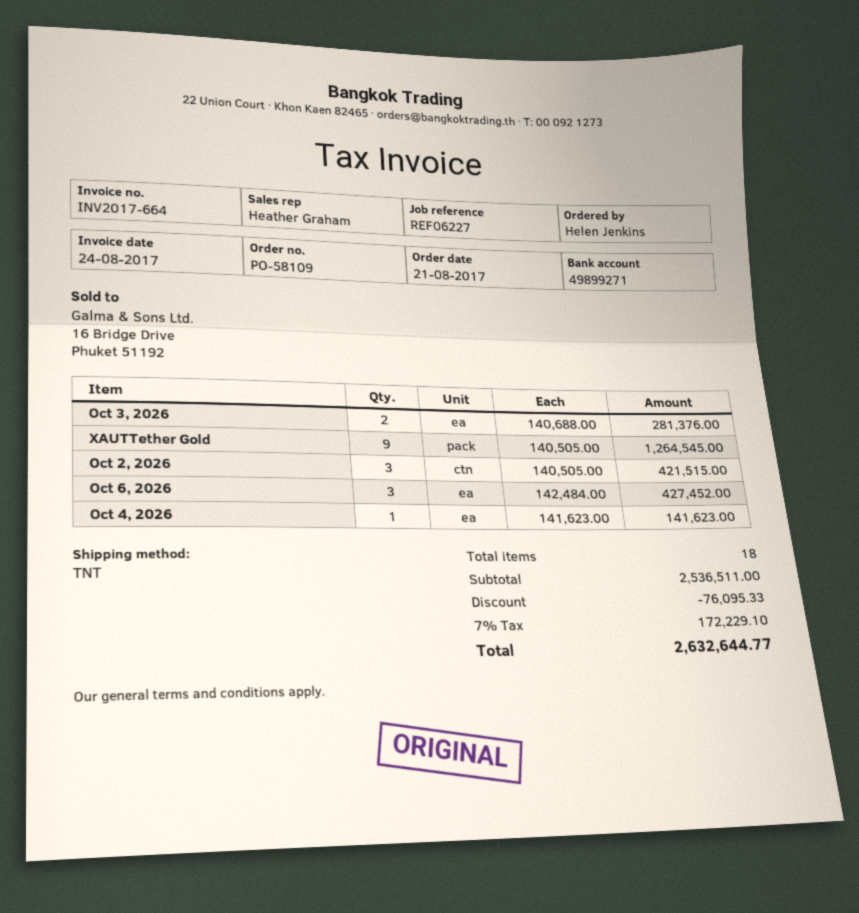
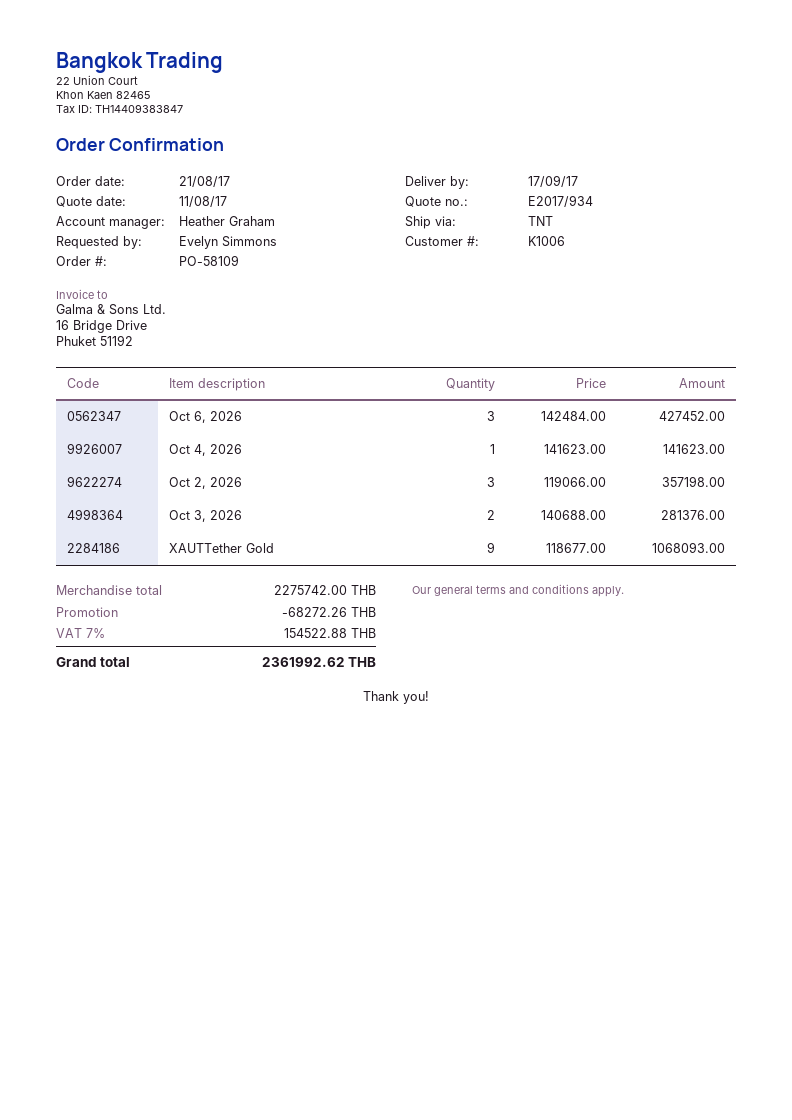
ordered by: Helen Jenkins -> Evelyn Simmons
XAUTTether Gold: 9 x 140505.00 = 1264545.00 -> 9 x 118677.00 = 1068093.00
Oct 2, 2026: 3 x 140505.00 = 421515.00 -> 3 x 119066.00 = 357198.00
subtotal: 2536511.00 -> 2275742.00
discount: 76095.33 -> 68272.26
tax: 7% = 172229.10 -> 7% = 154522.88
total: 2632644.77 -> 2361992.62

